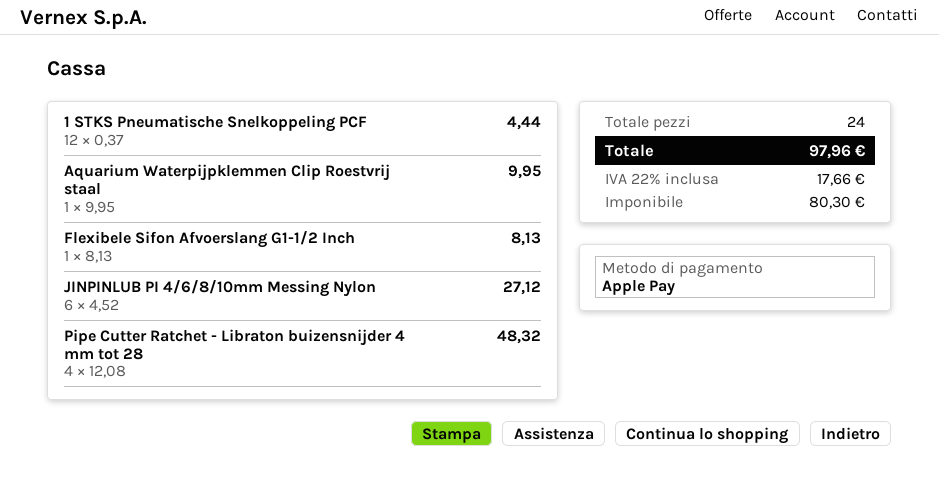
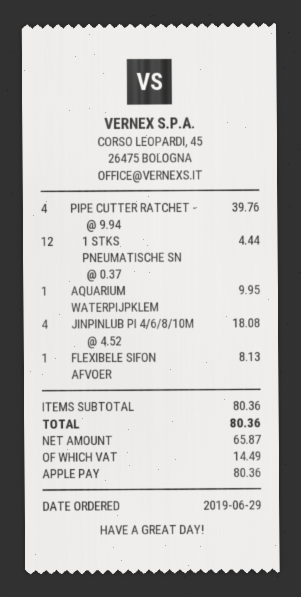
JINPINLUB PI 4/6/8/10mm Messing Nylon: 6 x 4.52 = 27.12 -> 4 x 4.52 = 18.08
Pipe Cutter Ratchet - Libraton buizensnijder 4 mm tot 28: 4 x 12.08 = 48.32 -> 4 x 9.94 = 39.76
net: 80.30 -> 65.87
tax: 17.66 -> 14.49
total: 97.96 -> 80.36

